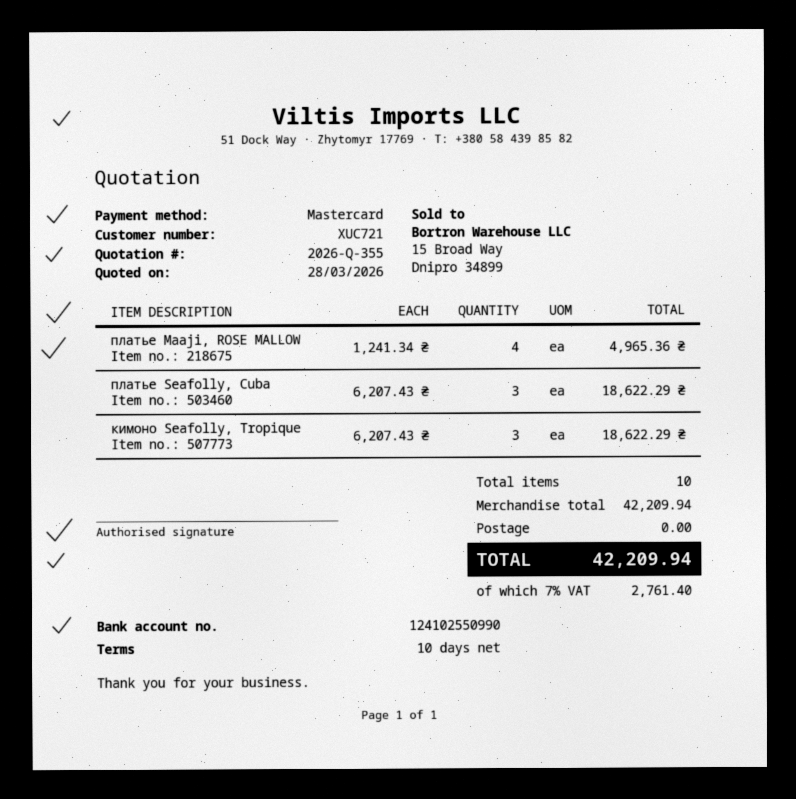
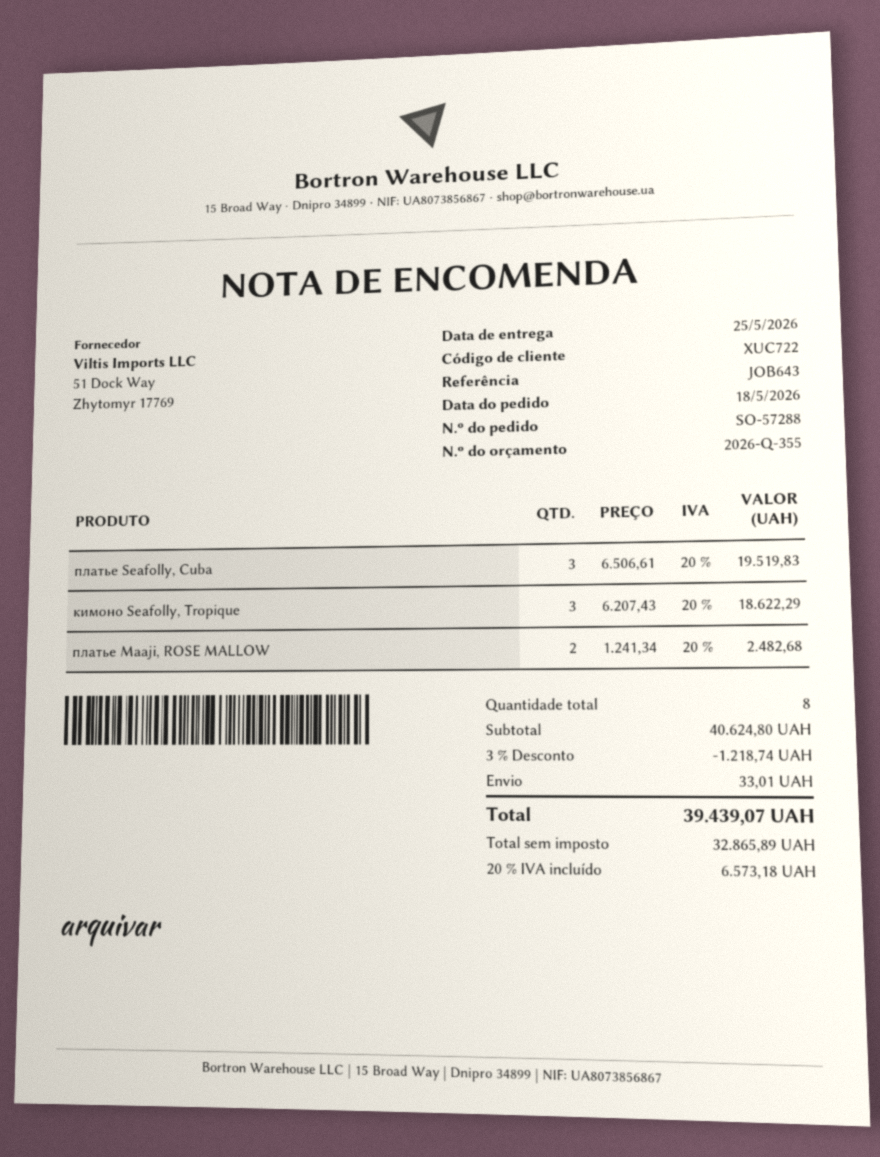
customer number: XUC721 -> XUC722
платье Maaji, ROSE MALLOW: 4 x 1241.34 = 4965.36 -> 2 x 1241.34 = 2482.68
платье Seafolly, Cuba: 3 x 6207.43 = 18622.29 -> 3 x 6506.61 = 19519.83
total quantity: 10 -> 8
subtotal: 42209.94 -> 40624.80
discount: none -> 3% = 1218.74
shipping: 0.00 -> 33.01
tax: 7% = 2761.40 -> 20% = 6573.18
total: 42209.94 -> 39439.07

